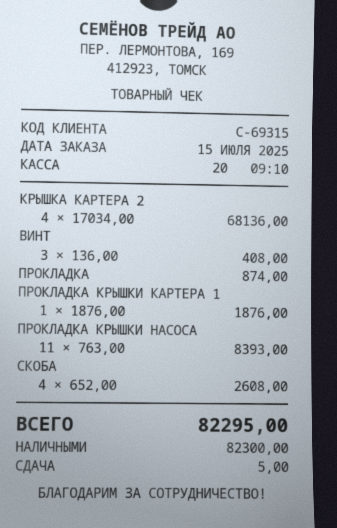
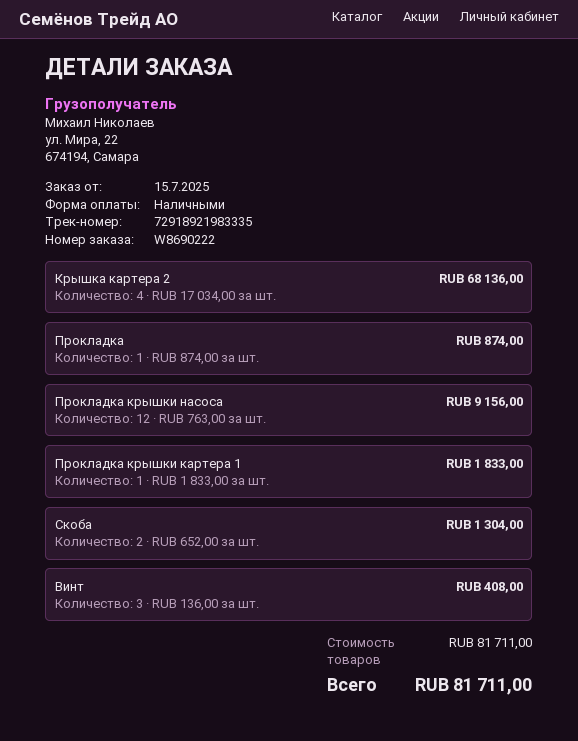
ПРОКЛАДКА КРЫШКИ КАРТЕРА 1: 1 x 1876.00 = 1876.00 -> 1 x 1833.00 = 1833.00
ПРОКЛАДКА КРЫШКИ НАСОСА: 11 x 763.00 = 8393.00 -> 12 x 763.00 = 9156.00
СКОБА: 4 x 652.00 = 2608.00 -> 2 x 652.00 = 1304.00
total: 82295.00 -> 81711.00

